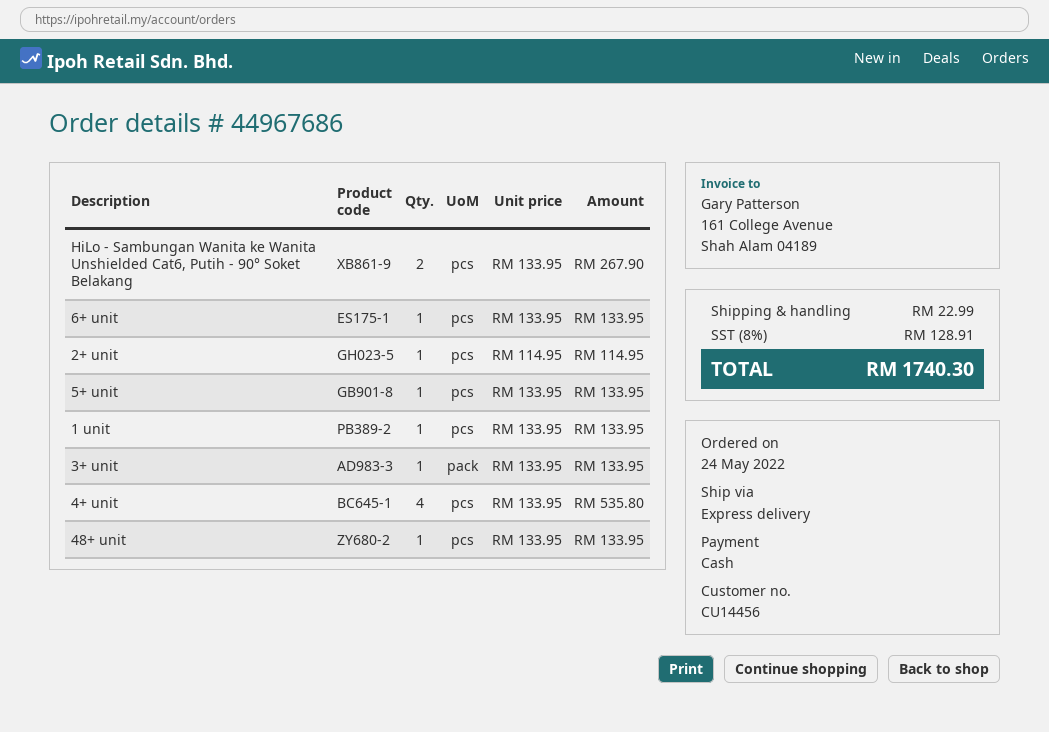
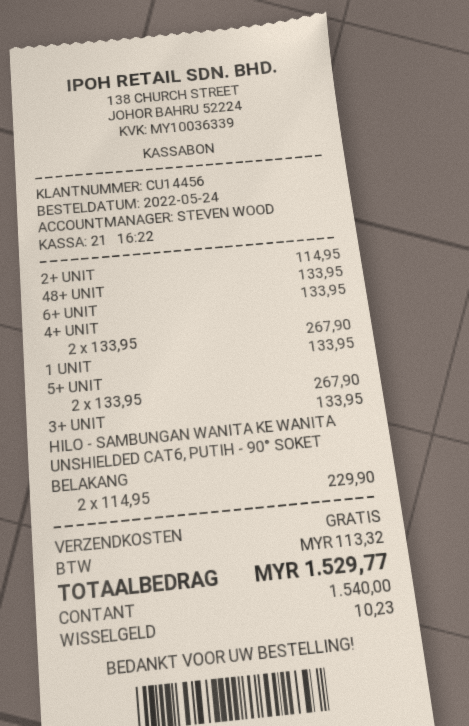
HiLo - Sambungan Wanita ke Wanita Unshielded Cat6, Putih - 90° Soket Belakang: 2 x 133.95 = 267.90 -> 2 x 114.95 = 229.90
5+ unit: 1 x 133.95 = 133.95 -> 2 x 133.95 = 267.90
4+ unit: 4 x 133.95 = 535.80 -> 2 x 133.95 = 267.90
shipping: 22.99 -> 0.00
tax: 128.91 -> 113.32
total: 1740.30 -> 1529.77

